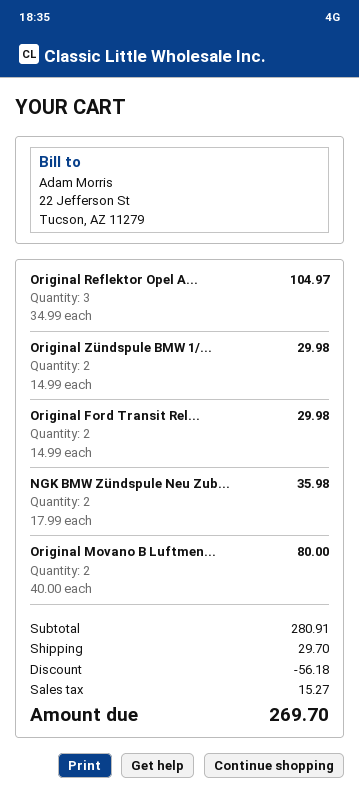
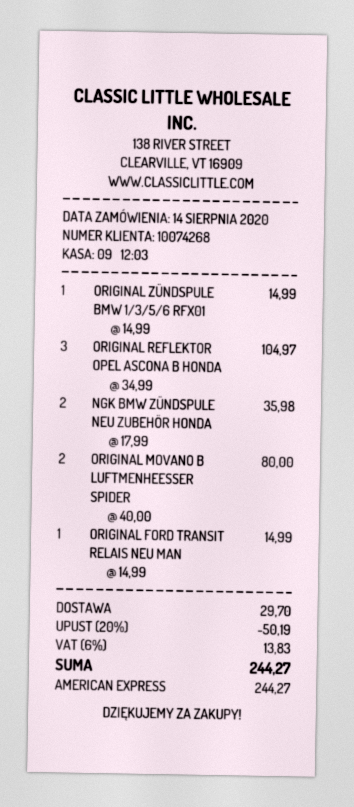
Original Zündspule BMW 1/...: 2 x 14.99 = 29.98 -> 1 x 14.99 = 14.99
Original Ford Transit Rel...: 2 x 14.99 = 29.98 -> 1 x 14.99 = 14.99
discount: 56.18 -> 50.19
tax: 15.27 -> 13.83
total: 269.70 -> 244.27

